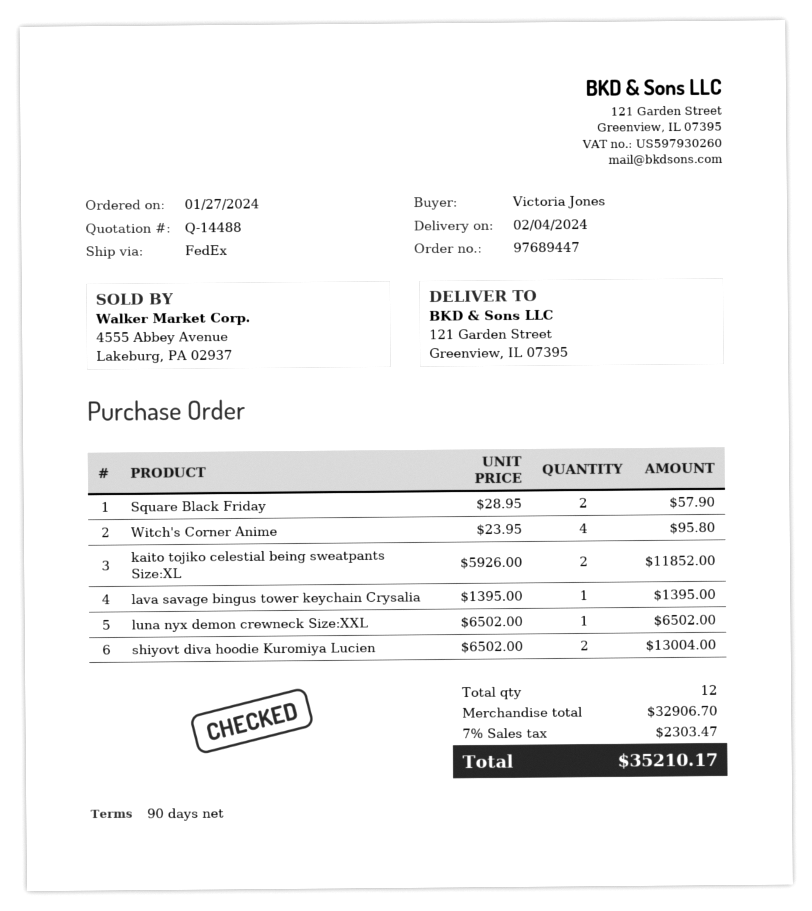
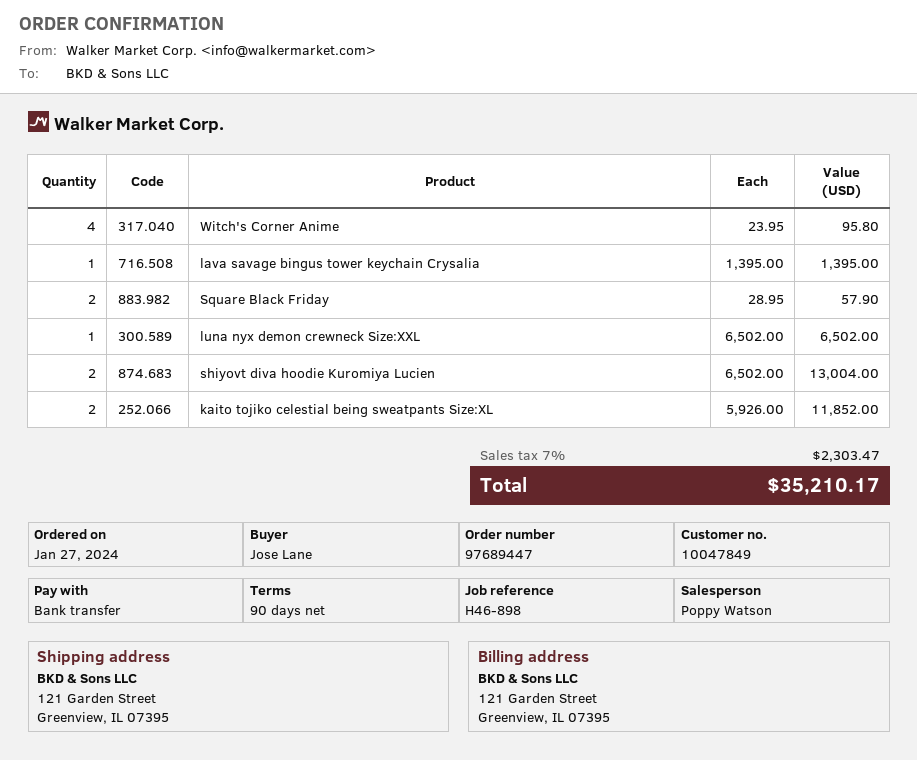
ordered by: Victoria Jones -> Jose Lane

